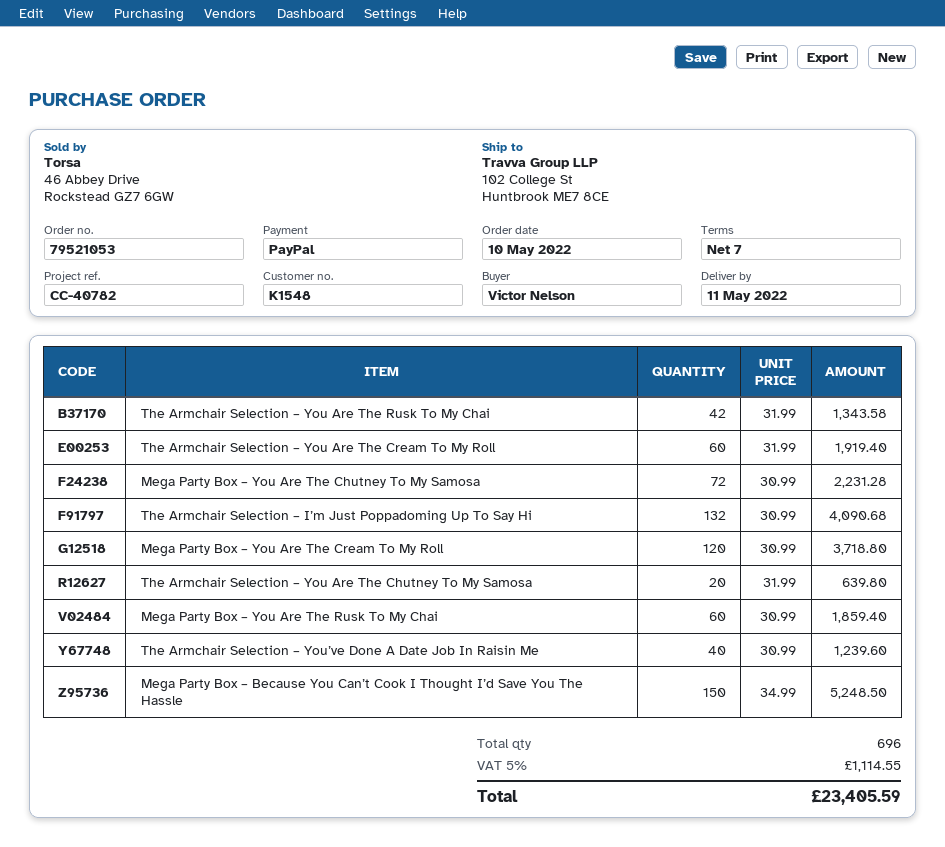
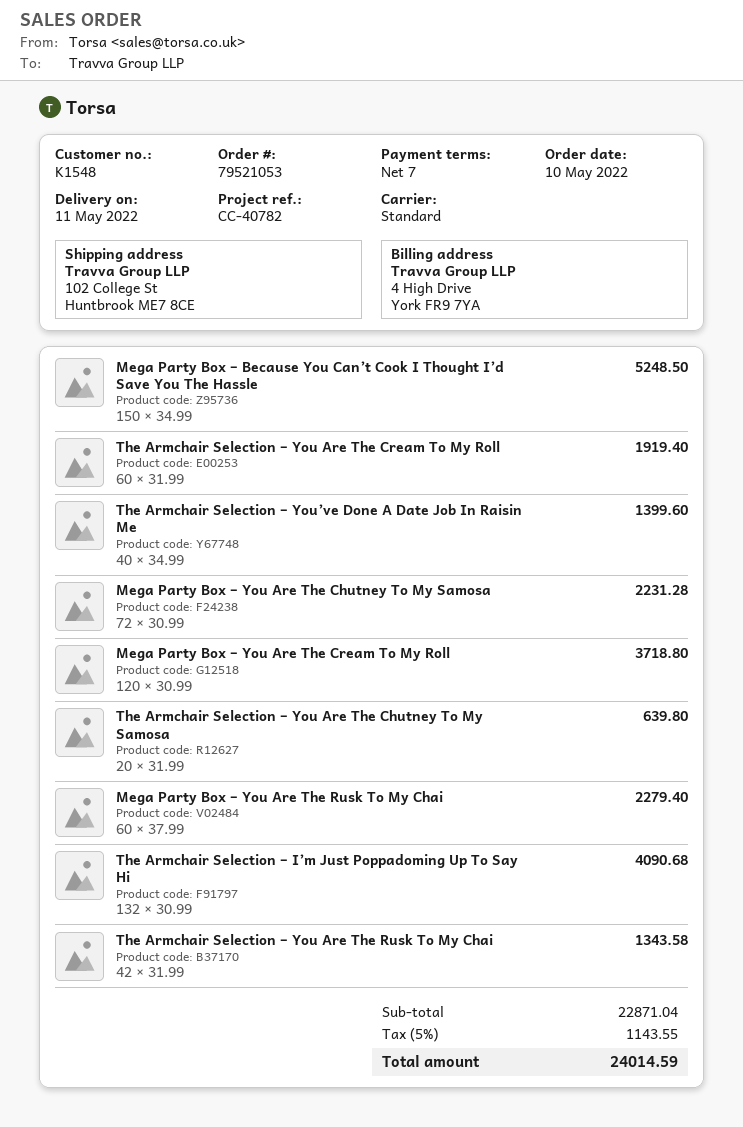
Mega Party Box – You Are The Rusk To My Chai: 60 x 30.99 = 1859.40 -> 60 x 37.99 = 2279.40
The Armchair Selection – You’ve Done A Date Job In Raisin Me: 40 x 30.99 = 1239.60 -> 40 x 34.99 = 1399.60
tax: 5% = 1114.55 -> 5% = 1143.55
total: 23405.59 -> 24014.59

